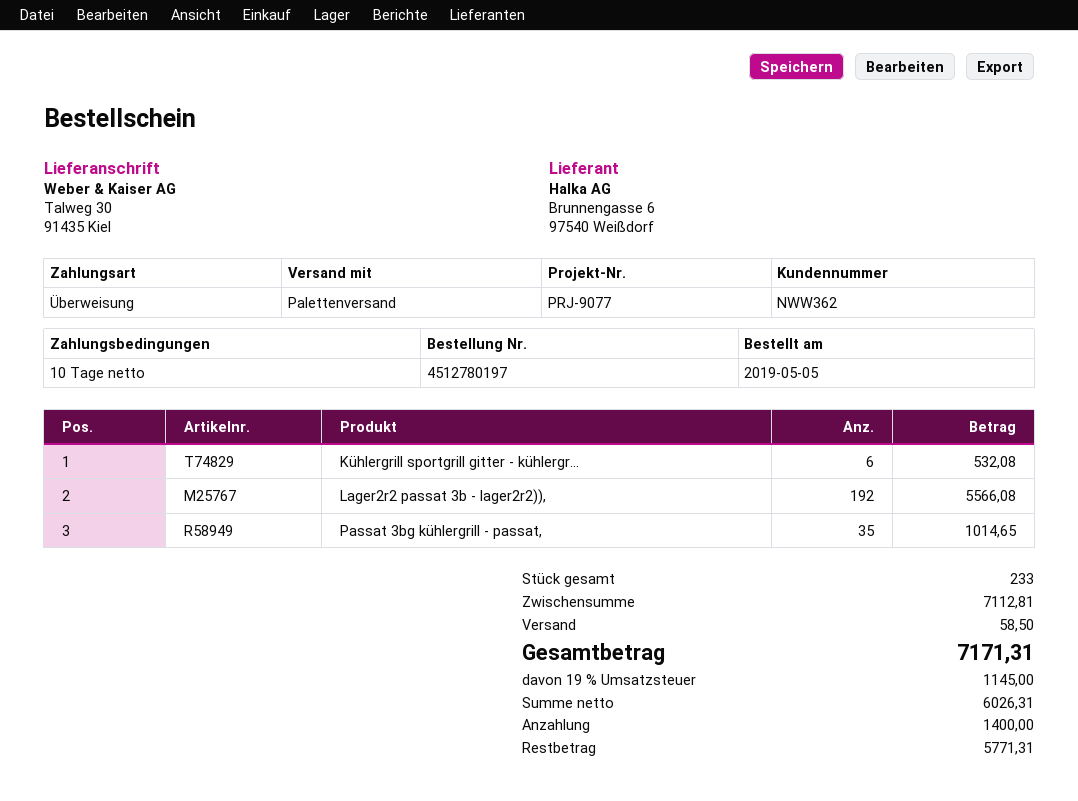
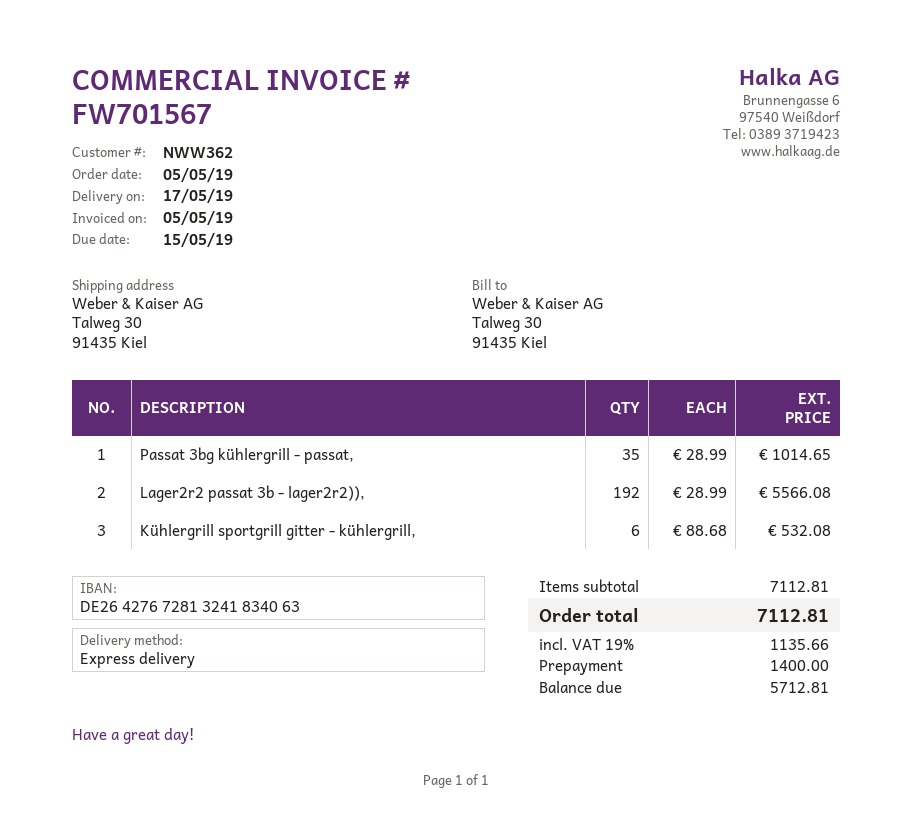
shipping method: pallet freight -> express
shipping: 58.50 -> none
tax: 19% = 1145.00 -> 19% = 1135.66
total: 7171.31 -> 7112.81
balance: 5771.31 -> 5712.81

